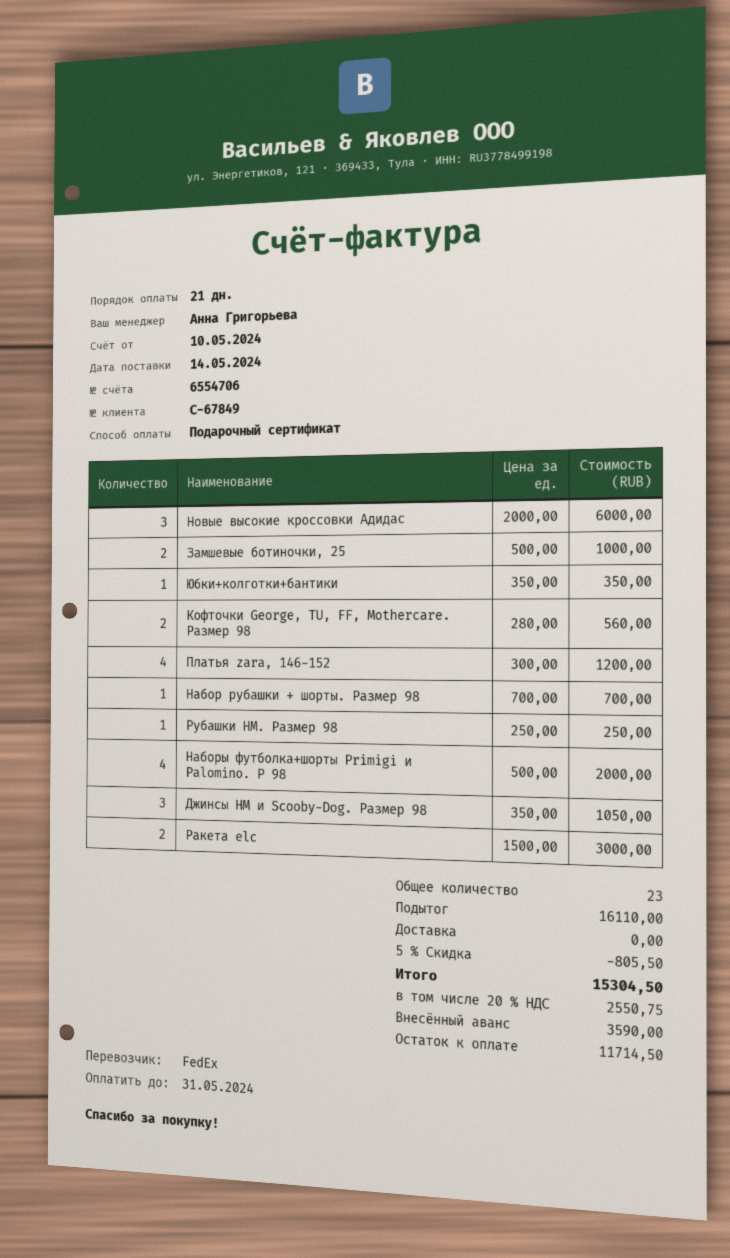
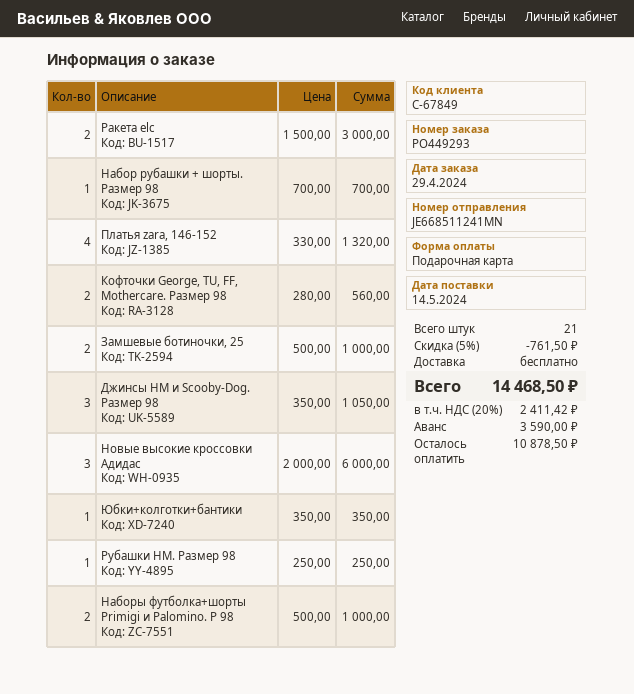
Платья zara, 146-152: 4 x 300.00 = 1200.00 -> 4 x 330.00 = 1320.00
Наборы футболка+шорты Primigi и Palomino. Р 98: 4 x 500.00 = 2000.00 -> 2 x 500.00 = 1000.00
total quantity: 23 -> 21
discount: 5% = 805.50 -> 5% = 761.50
tax: 20% = 2550.75 -> 20% = 2411.42
total: 15304.50 -> 14468.50
balance: 11714.50 -> 10878.50

